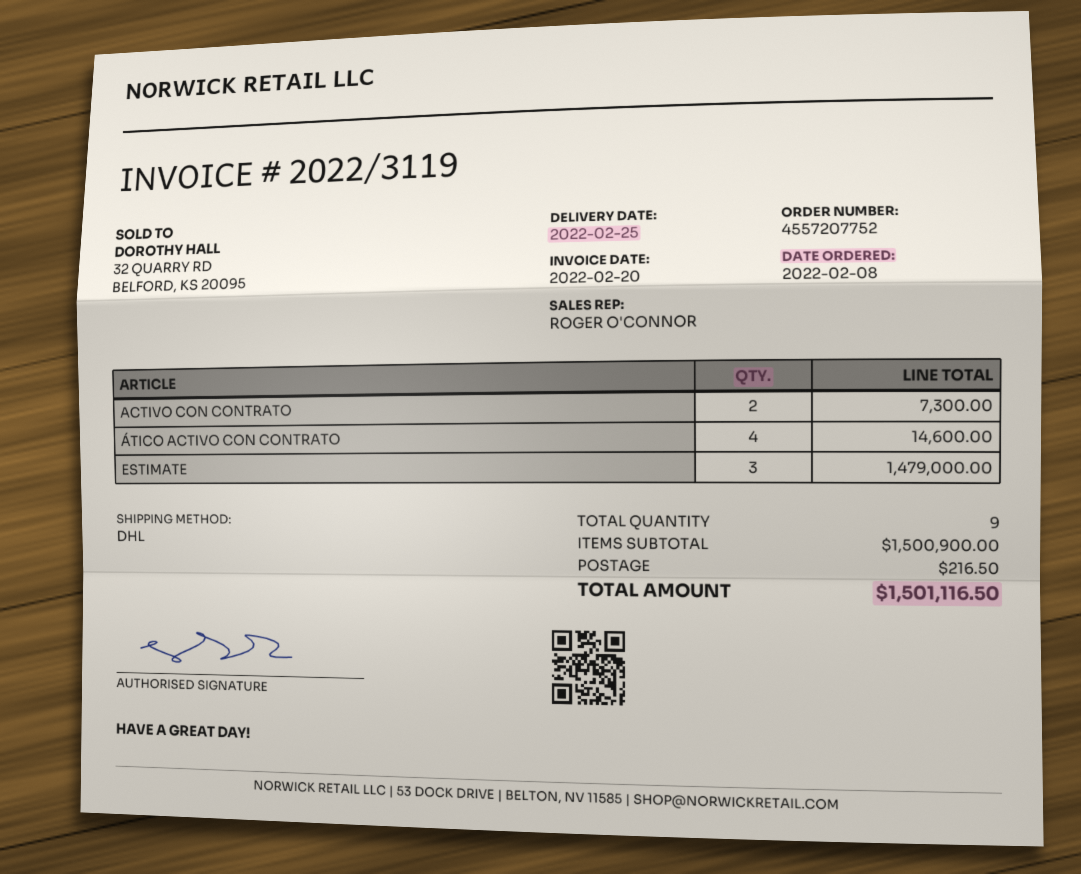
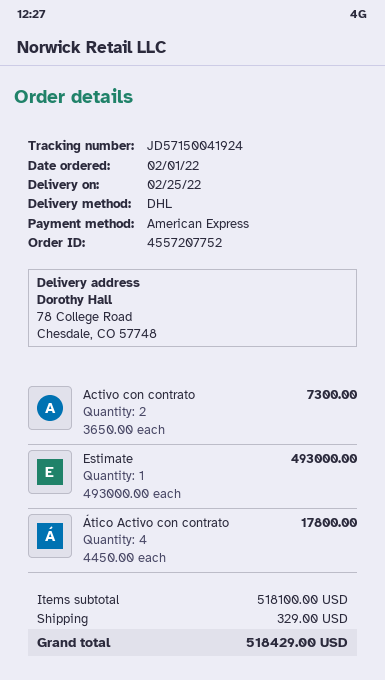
order date: 2022-02-08 -> 2022-02-01
ÁTICO ACTIVO CON CONTRATO: 4 for 14600.00 -> 4 for 17800.00
ESTIMATE: 3 for 1479000.00 -> 1 for 493000.00
subtotal: 1500900.00 -> 518100.00
shipping: 216.50 -> 329.00
total: 1501116.50 -> 518429.00

